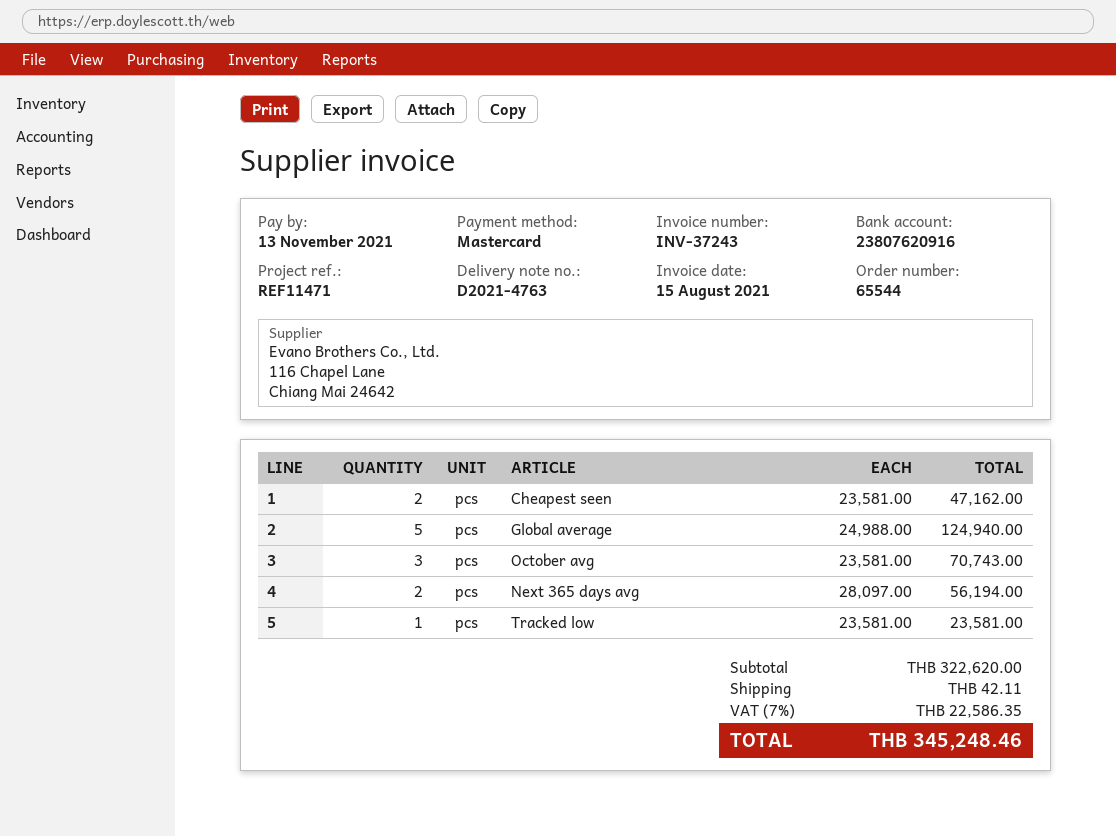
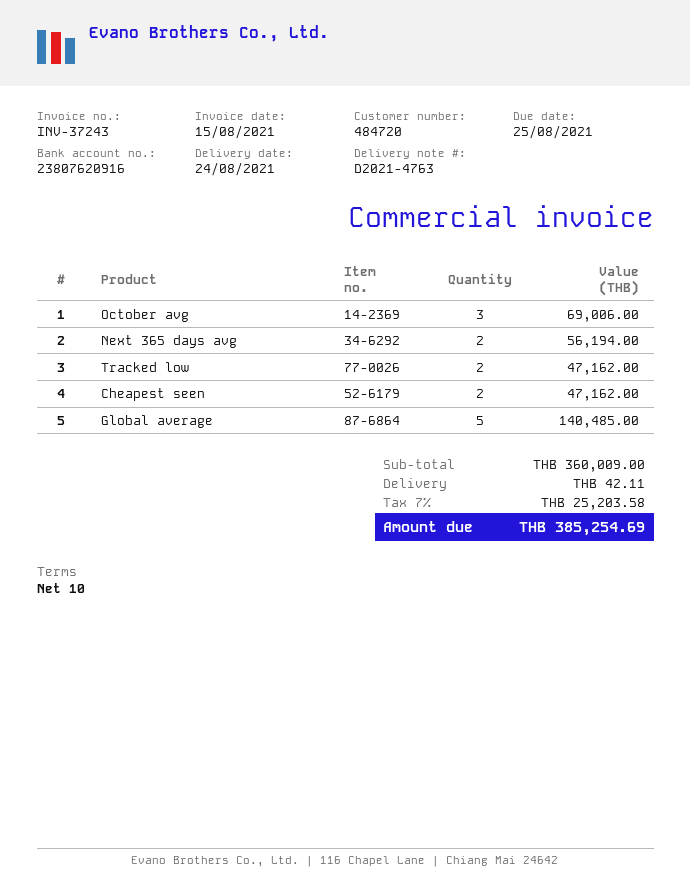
due date: 2021-11-13 -> 2021-08-25
Global average: 5 for 124940.00 -> 5 for 140485.00
October avg: 3 for 70743.00 -> 3 for 69006.00
Tracked low: 1 for 23581.00 -> 2 for 47162.00
subtotal: 322620.00 -> 360009.00
tax: 7% = 22586.35 -> 7% = 25203.58
total: 345248.46 -> 385254.69

